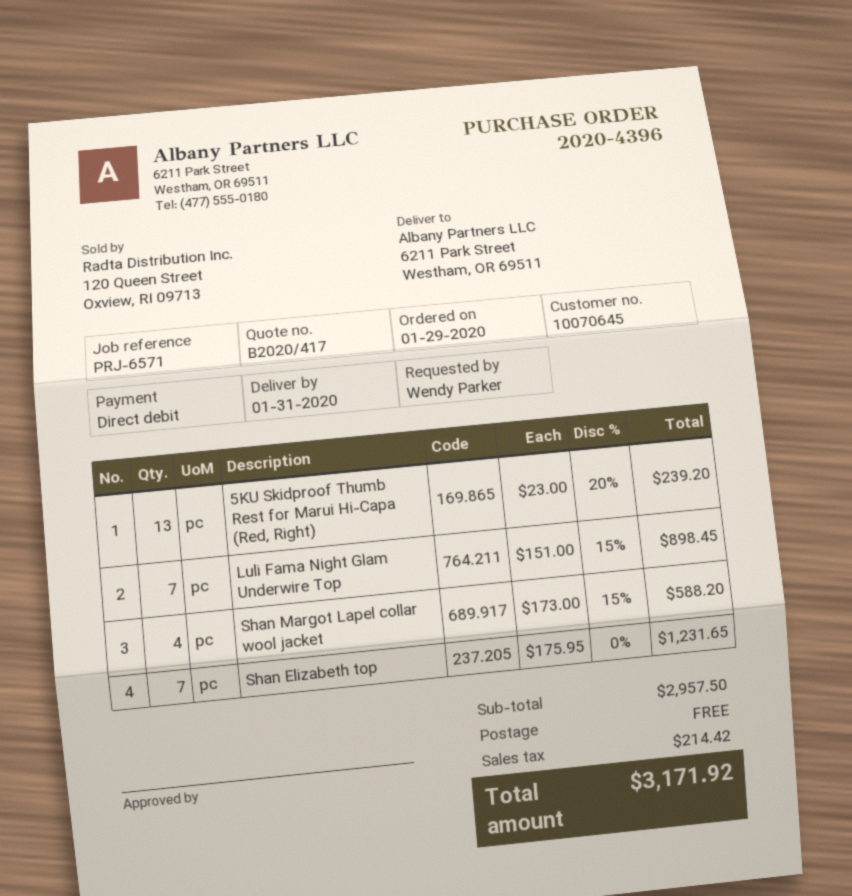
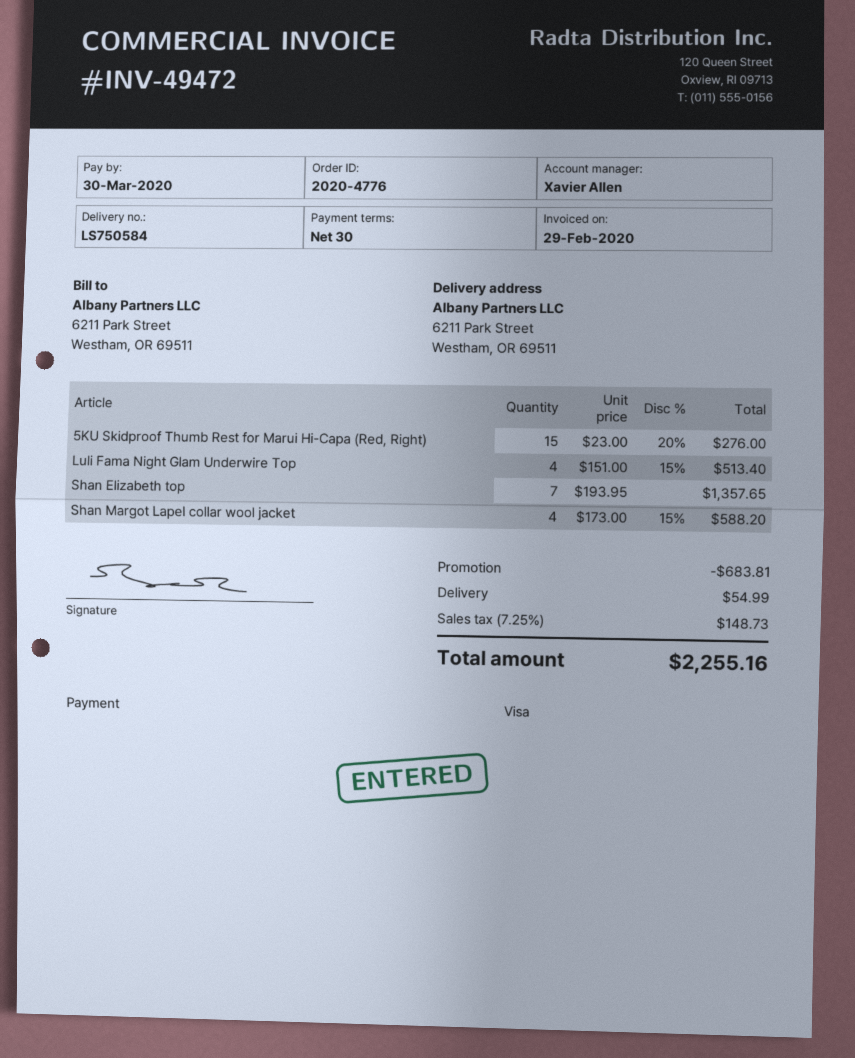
order number: 2020-4396 -> 2020-4776
payment method: direct debit -> Visa
5KU Skidproof Thumb Rest for Marui Hi-Capa (Red, Right): 13 x 23.00 - 20% = 239.20 -> 15 x 23.00 - 20% = 276.00
Luli Fama Night Glam Underwire Top: 7 x 151.00 - 15% = 898.45 -> 4 x 151.00 - 15% = 513.40
Shan Elizabeth top: 7 x 175.95 = 1231.65 -> 7 x 193.95 = 1357.65
discount: none -> 683.81
shipping: 0.00 -> 54.99
tax: 214.42 -> 148.73
total: 3171.92 -> 2255.16

